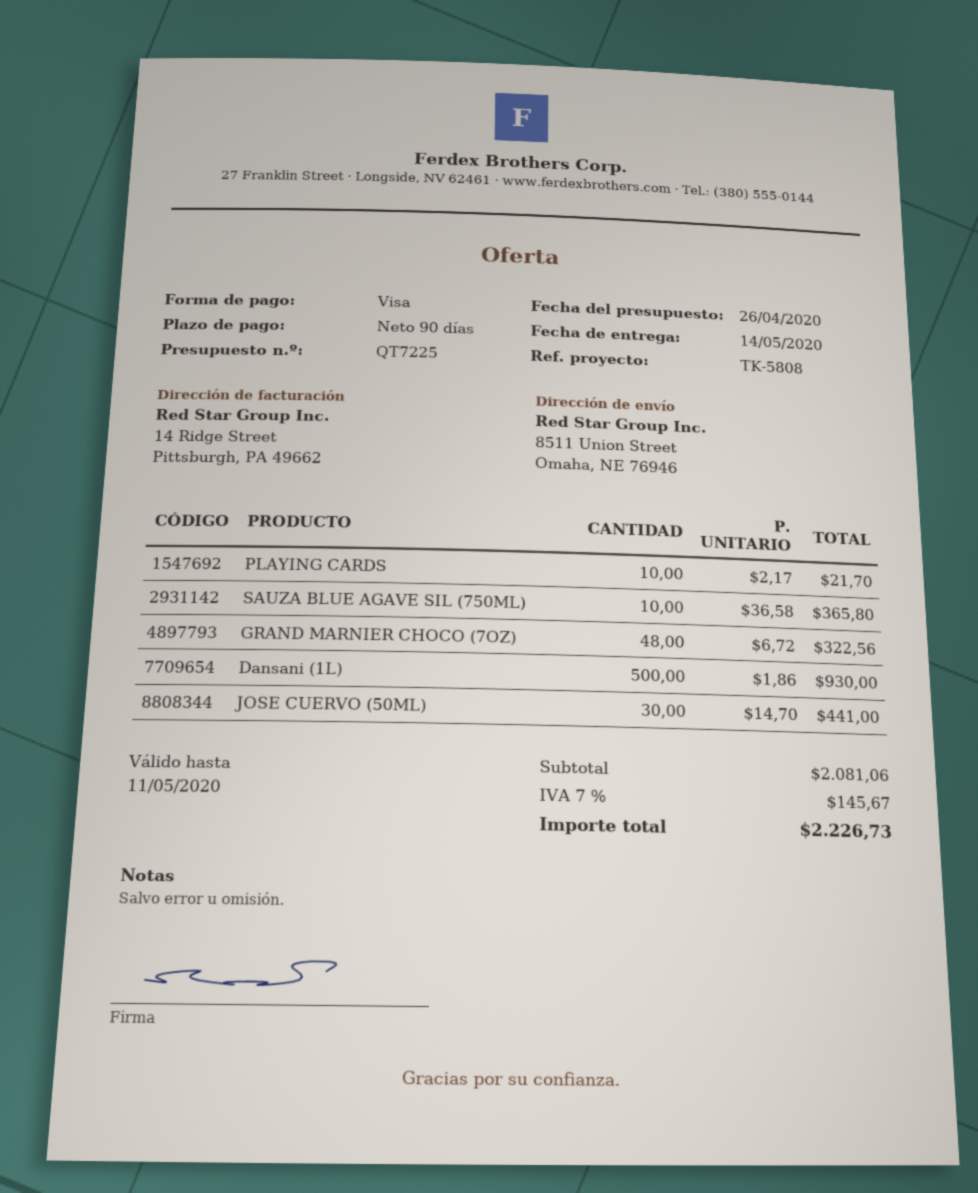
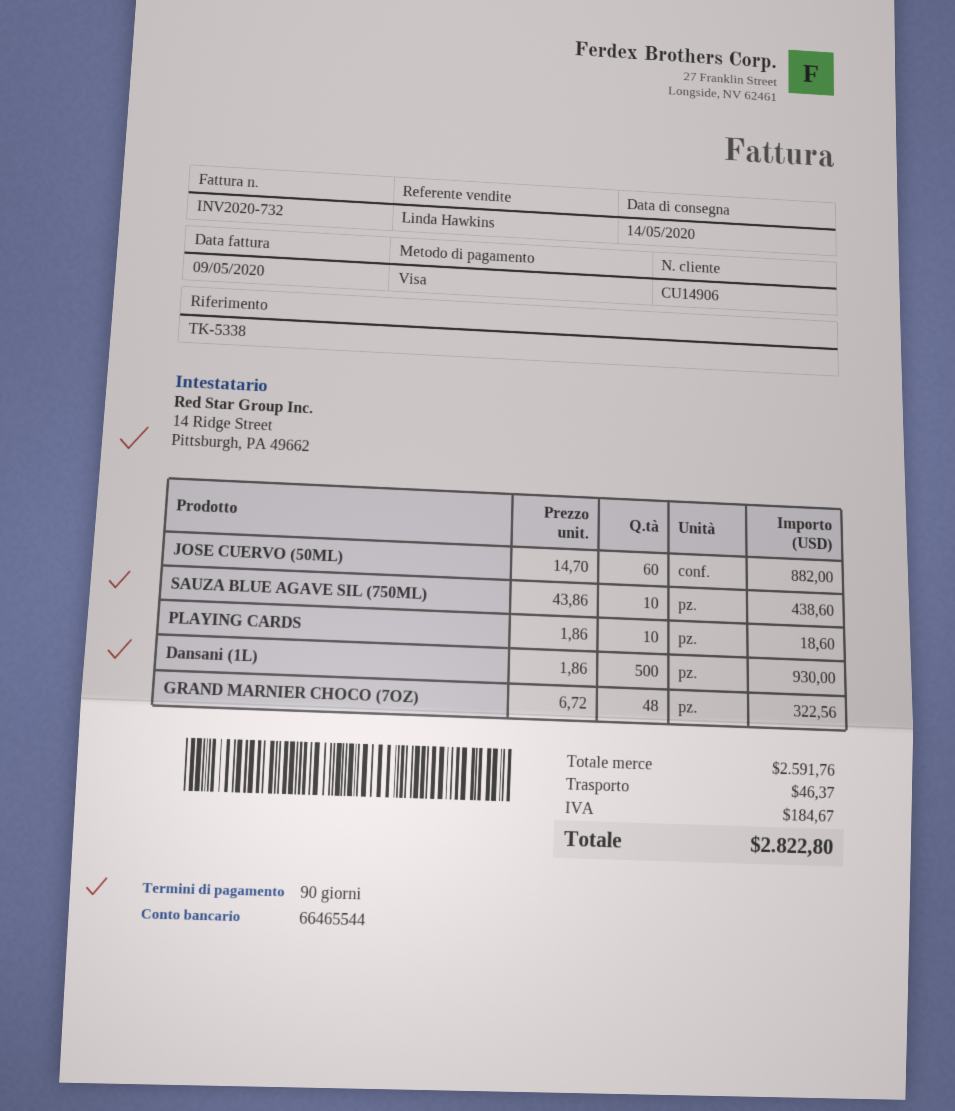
reference: TK-5808 -> TK-5338
PLAYING CARDS: 10 x 2.17 = 21.70 -> 10 x 1.86 = 18.60
SAUZA BLUE AGAVE SIL (750ML): 10 x 36.58 = 365.80 -> 10 x 43.86 = 438.60
JOSE CUERVO (50ML): 30 x 14.70 = 441.00 -> 60 x 14.70 = 882.00
subtotal: 2081.06 -> 2591.76
shipping: none -> 46.37
tax: 145.67 -> 184.67
total: 2226.73 -> 2822.80

